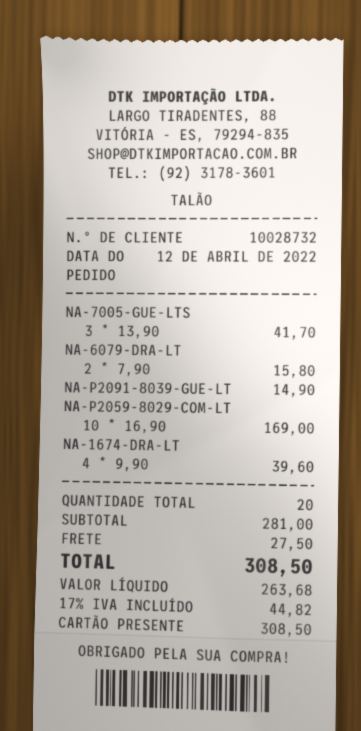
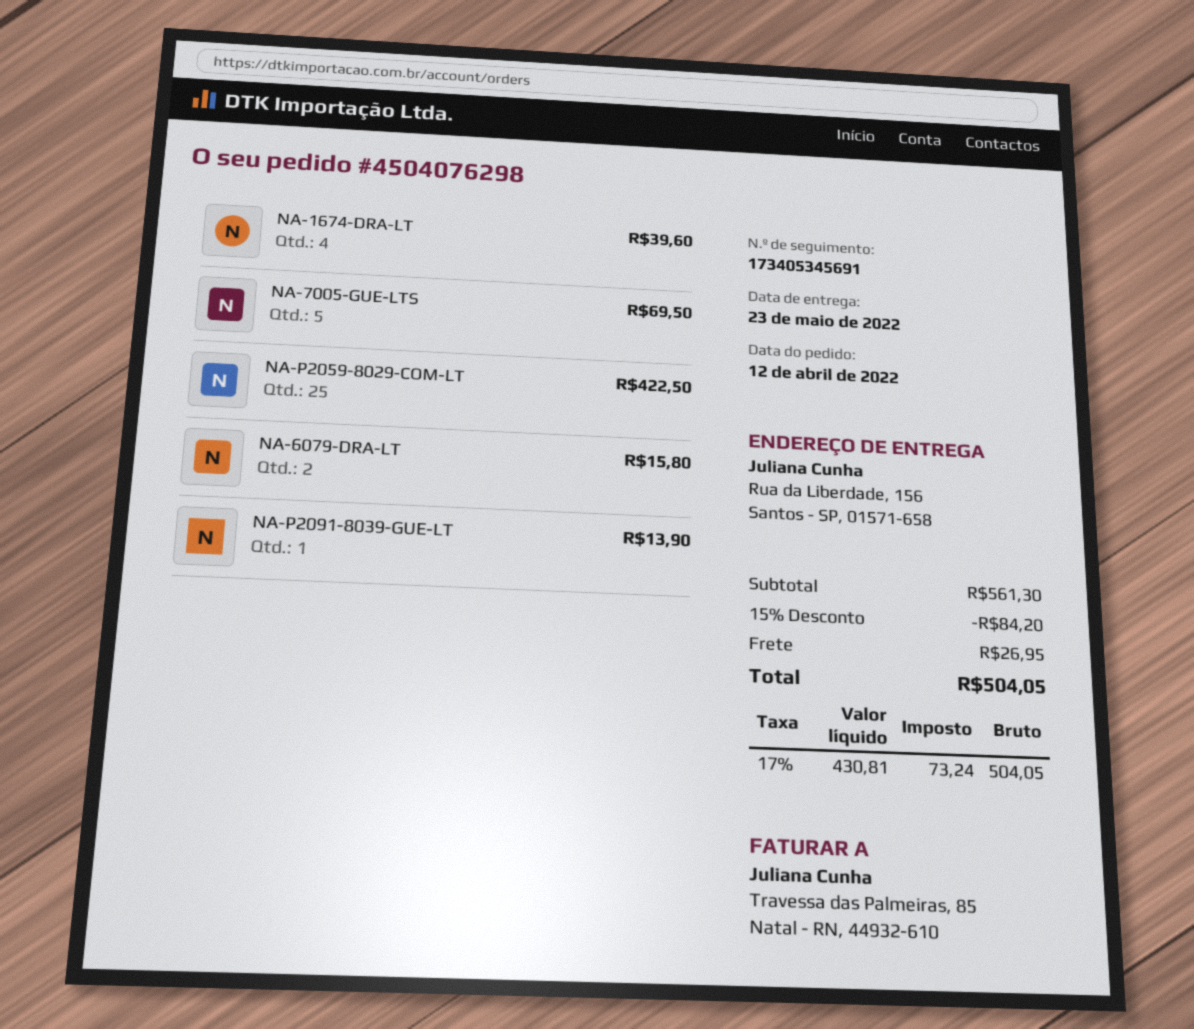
NA-7005-GUE-LTS: 3 for 41.70 -> 5 for 69.50
NA-P2091-8039-GUE-LT: 1 for 14.90 -> 1 for 13.90
NA-P2059-8029-COM-LT: 10 for 169.00 -> 25 for 422.50
subtotal: 281.00 -> 561.30
discount: none -> 15% = 84.20
shipping: 27.50 -> 26.95
net: 263.68 -> 430.81
tax: 17% = 44.82 -> 17% = 73.24
total: 308.50 -> 504.05

